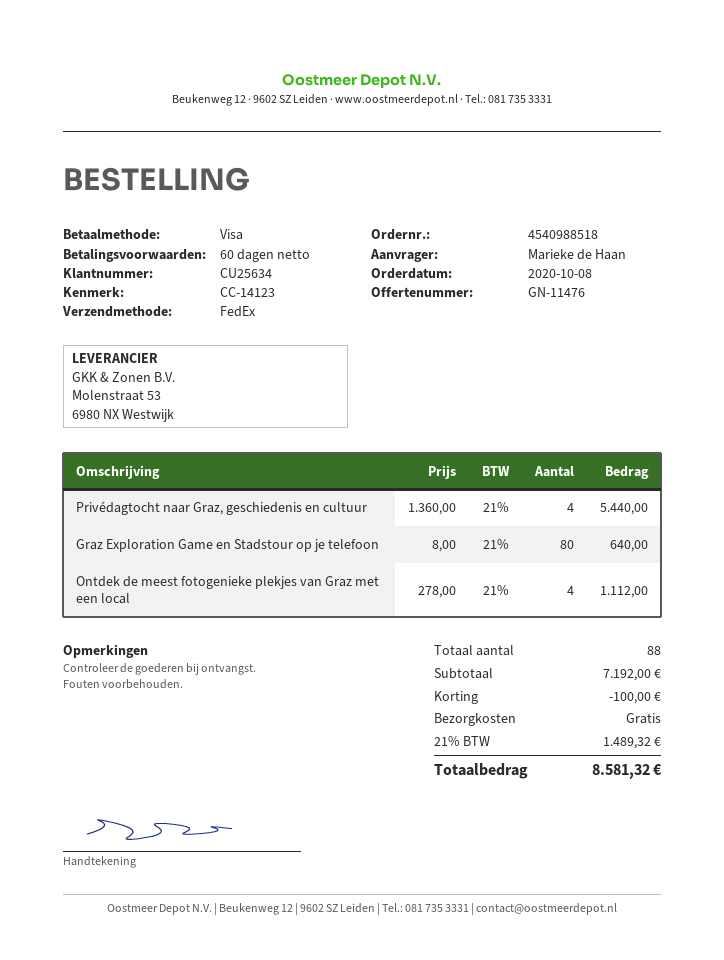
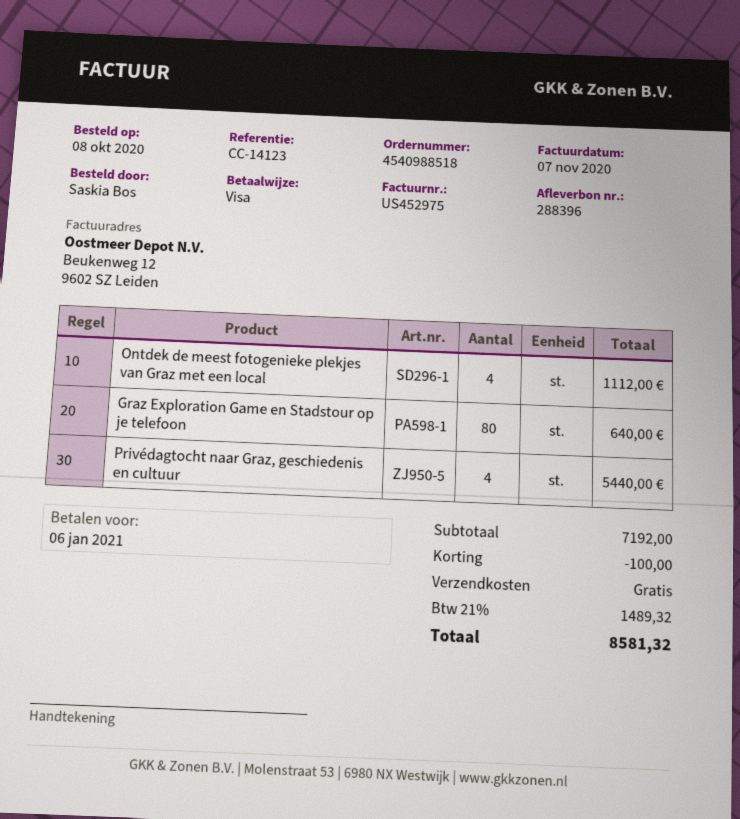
ordered by: Marieke de Haan -> Saskia Bos

